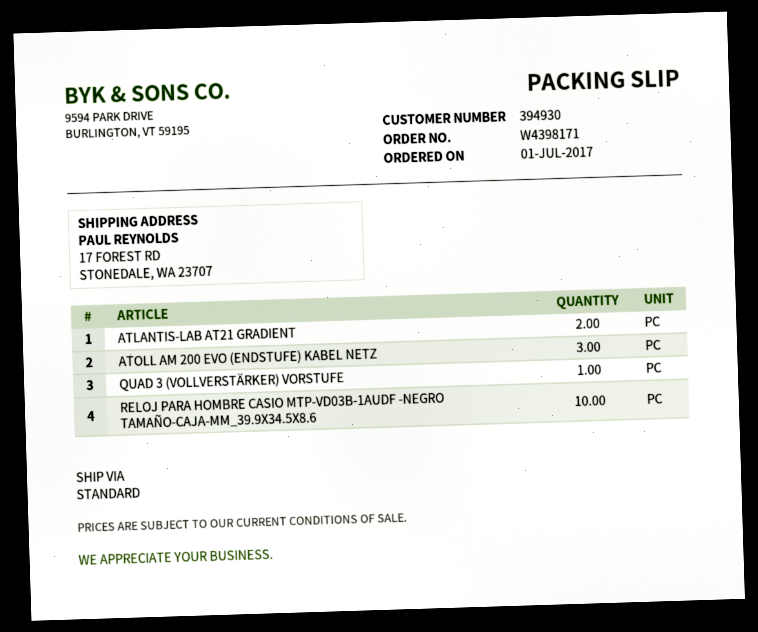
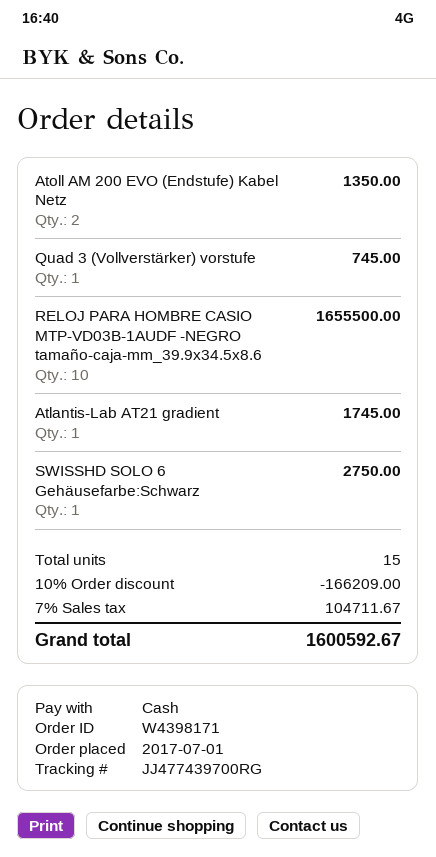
ATLANTIS-LAB AT21 GRADIENT: 2 -> 1
ATOLL AM 200 EVO (ENDSTUFE) KABEL NETZ: 3 -> 2
SWISSHD SOLO 6 Gehäusefarbe:Schwarz: none -> 1

